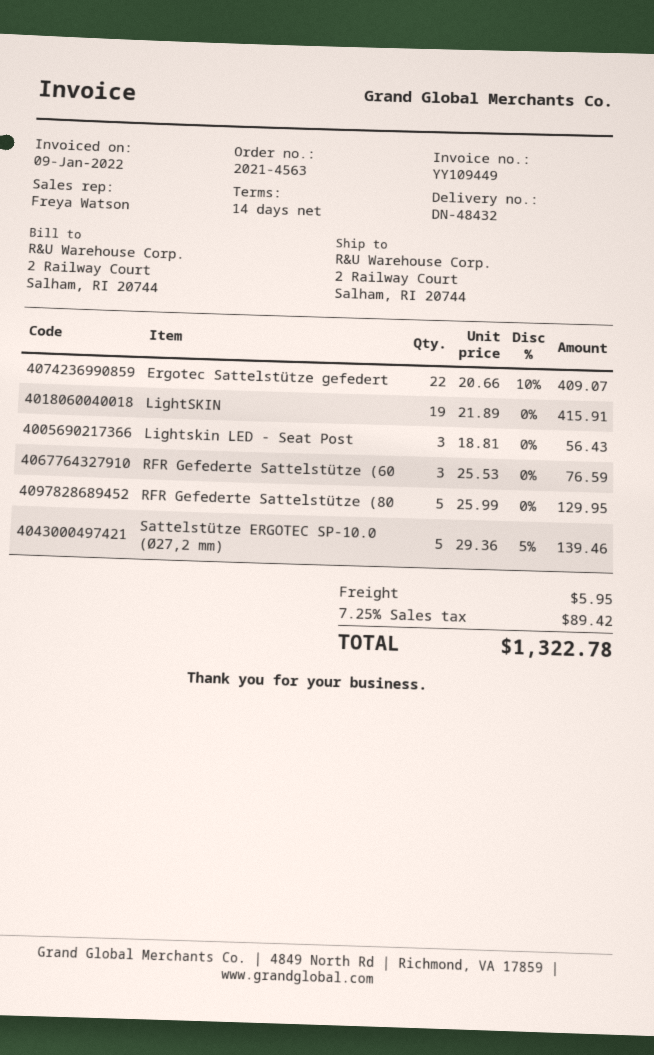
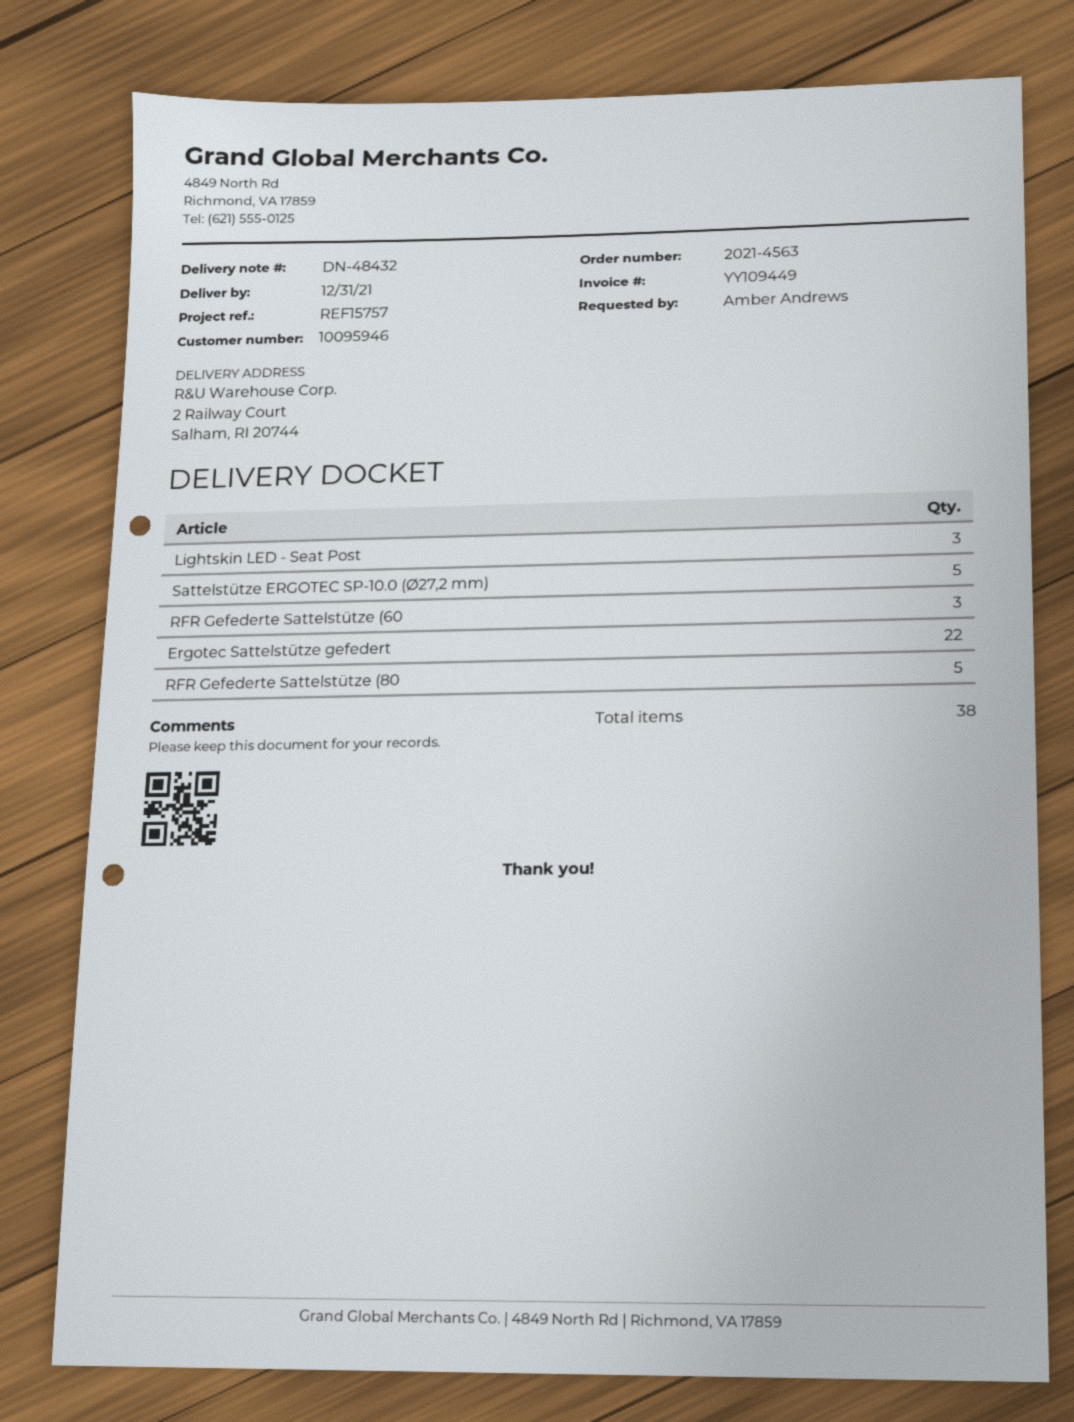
LightSKIN: 19 -> none

